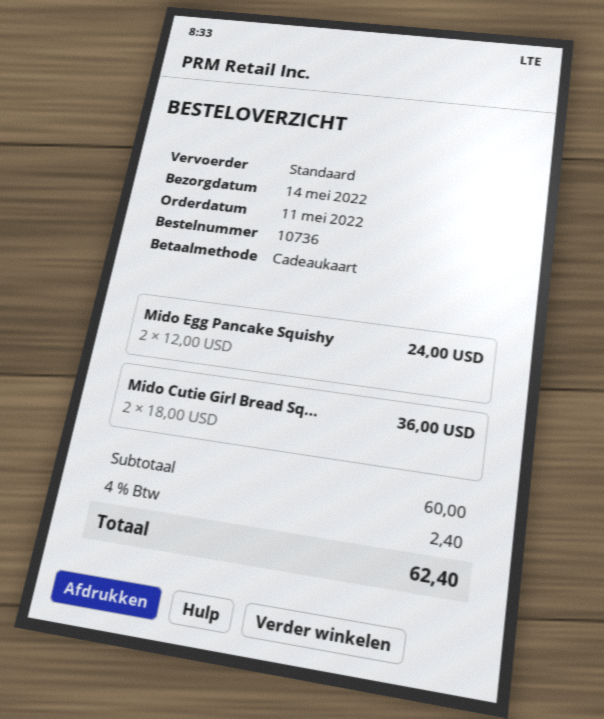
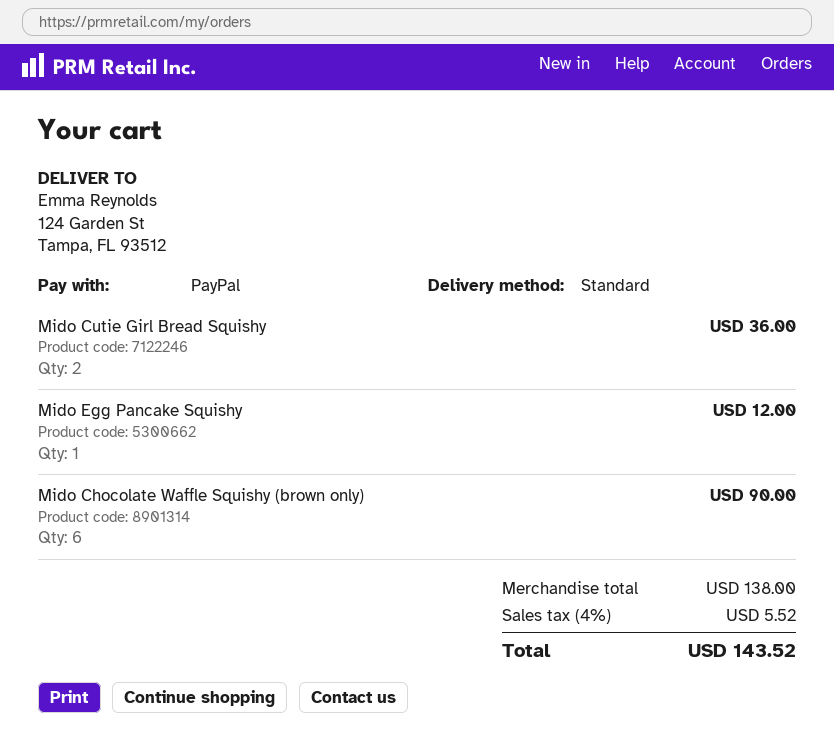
payment method: gift card -> PayPal
Mido Egg Pancake Squishy: 2 for 24.00 -> 1 for 12.00
Mido Chocolate Waffle Squishy (brown only): none -> 6 for 90.00
subtotal: 60.00 -> 138.00
tax: 4% = 2.40 -> 4% = 5.52
total: 62.40 -> 143.52

